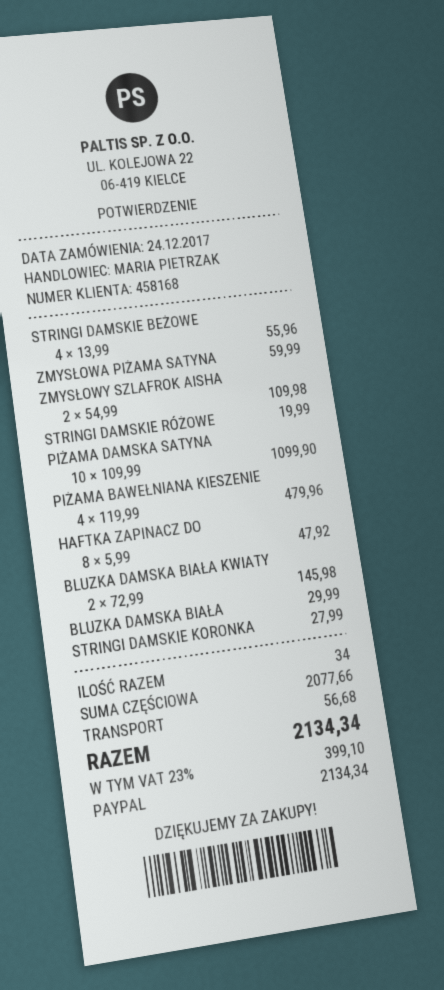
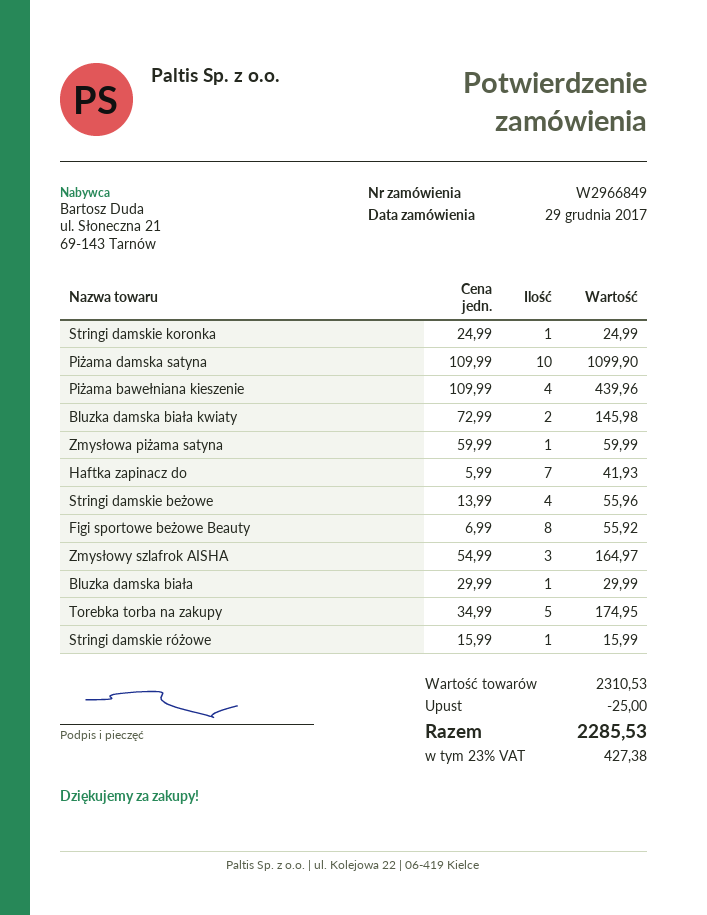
order date: 2017-12-24 -> 2017-12-29
ZMYSŁOWY SZLAFROK AISHA: 2 x 54.99 = 109.98 -> 3 x 54.99 = 164.97
STRINGI DAMSKIE RÓŻOWE: 1 x 19.99 = 19.99 -> 1 x 15.99 = 15.99
PIŻAMA BAWEŁNIANA KIESZENIE: 4 x 119.99 = 479.96 -> 4 x 109.99 = 439.96
HAFTKA ZAPINACZ DO: 8 x 5.99 = 47.92 -> 7 x 5.99 = 41.93
STRINGI DAMSKIE KORONKA: 1 x 27.99 = 27.99 -> 1 x 24.99 = 24.99
Figi sportowe beżowe Beauty: none -> 8 x 6.99 = 55.92
Torebka torba na zakupy: none -> 5 x 34.99 = 174.95
subtotal: 2077.66 -> 2310.53
discount: none -> 25.00
shipping: 56.68 -> none
tax: 23% = 399.10 -> 23% = 427.38
total: 2134.34 -> 2285.53

